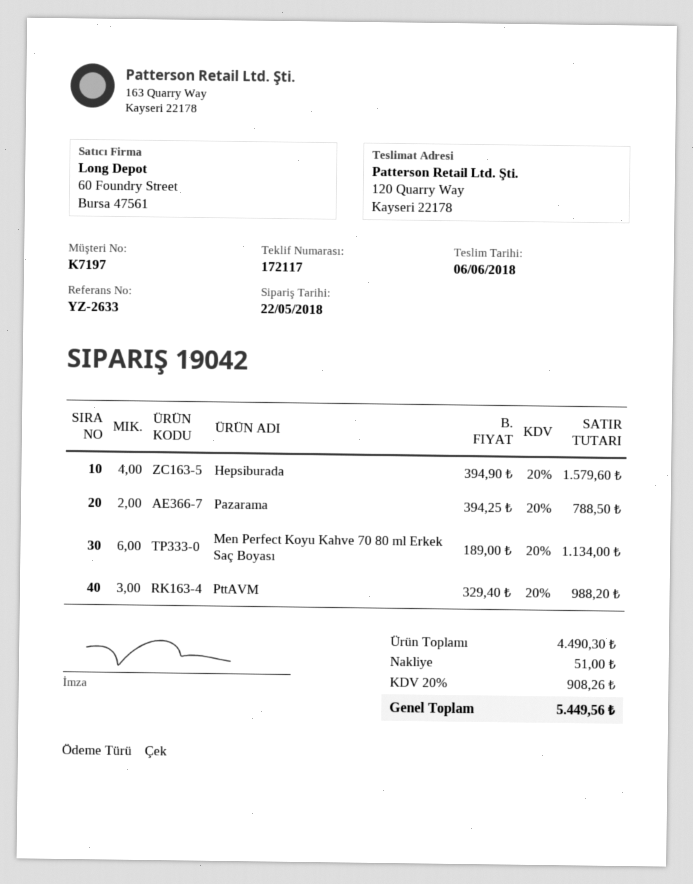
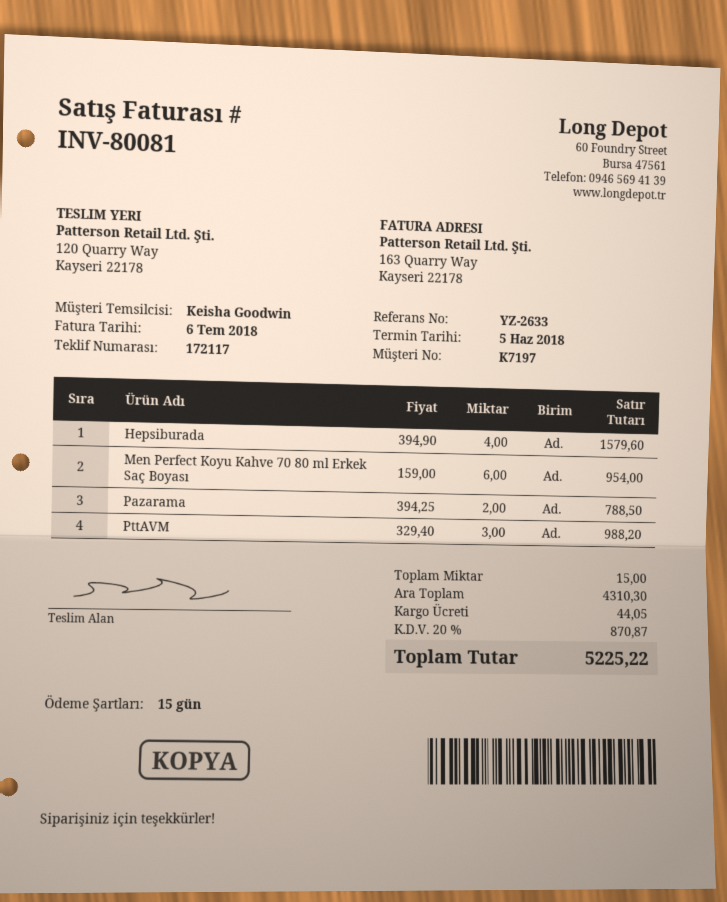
delivery date: 2018-06-06 -> 2018-06-05
Men Perfect Koyu Kahve 70 80 ml Erkek Saç Boyası: 6 x 189.00 = 1134.00 -> 6 x 159.00 = 954.00
subtotal: 4490.30 -> 4310.30
shipping: 51.00 -> 44.05
tax: 20% = 908.26 -> 20% = 870.87
total: 5449.56 -> 5225.22

